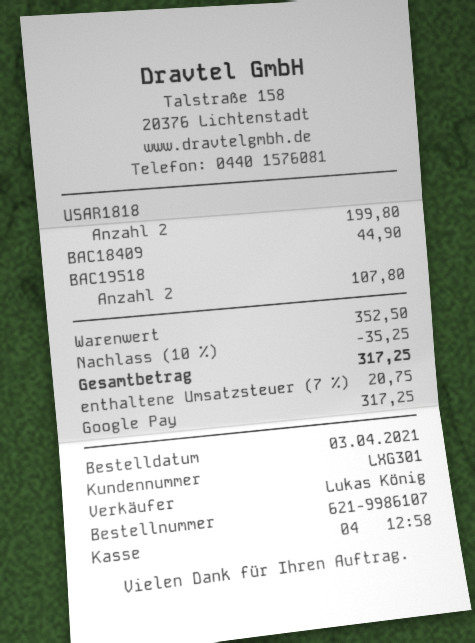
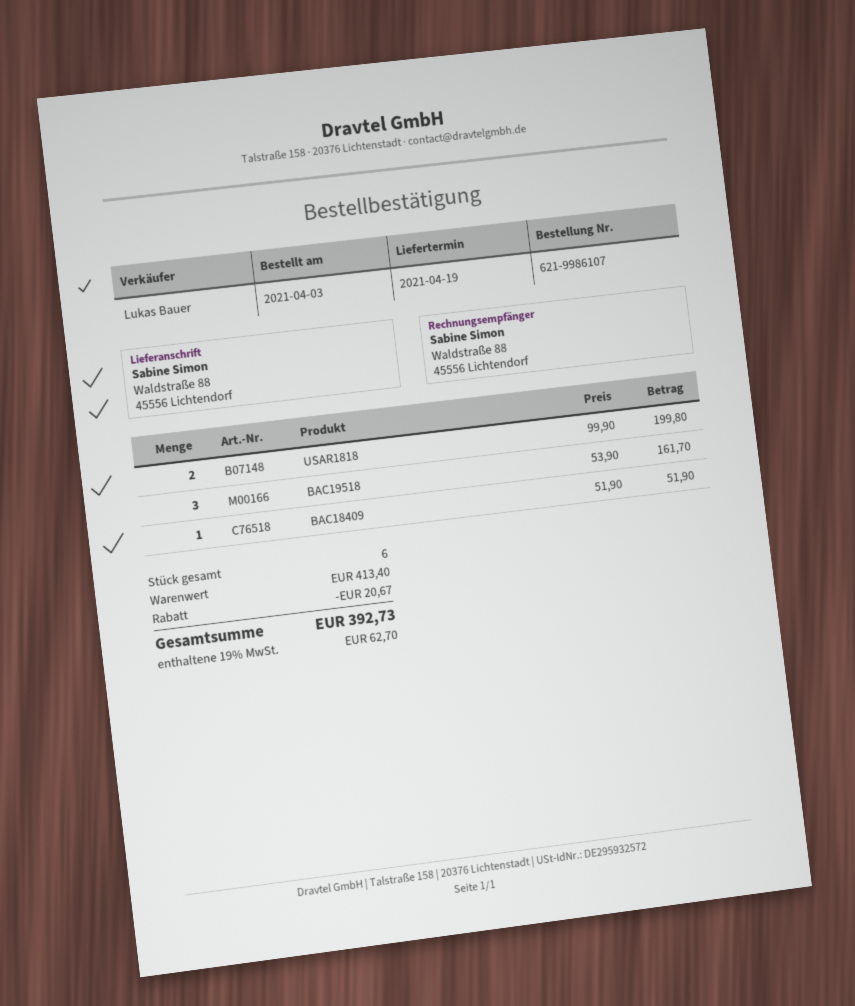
sales rep: Lukas König -> Lukas Bauer
BAC18409: 1 for 44.90 -> 1 for 51.90
BAC19518: 2 for 107.80 -> 3 for 161.70
subtotal: 352.50 -> 413.40
discount: 35.25 -> 20.67
tax: 7% = 20.75 -> 19% = 62.70
total: 317.25 -> 392.73

